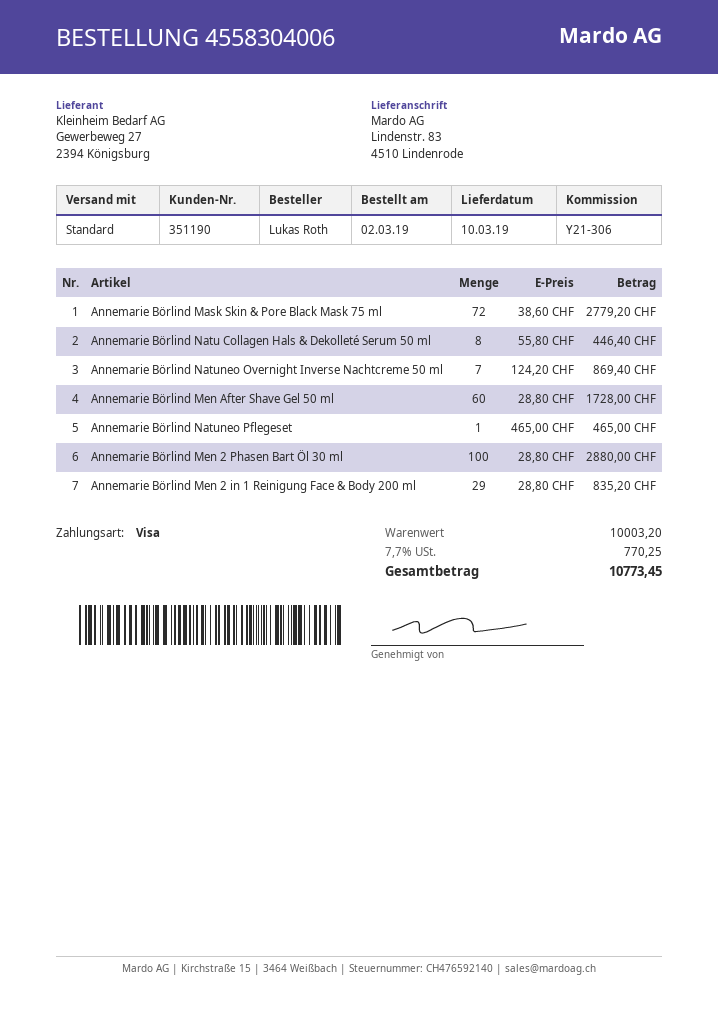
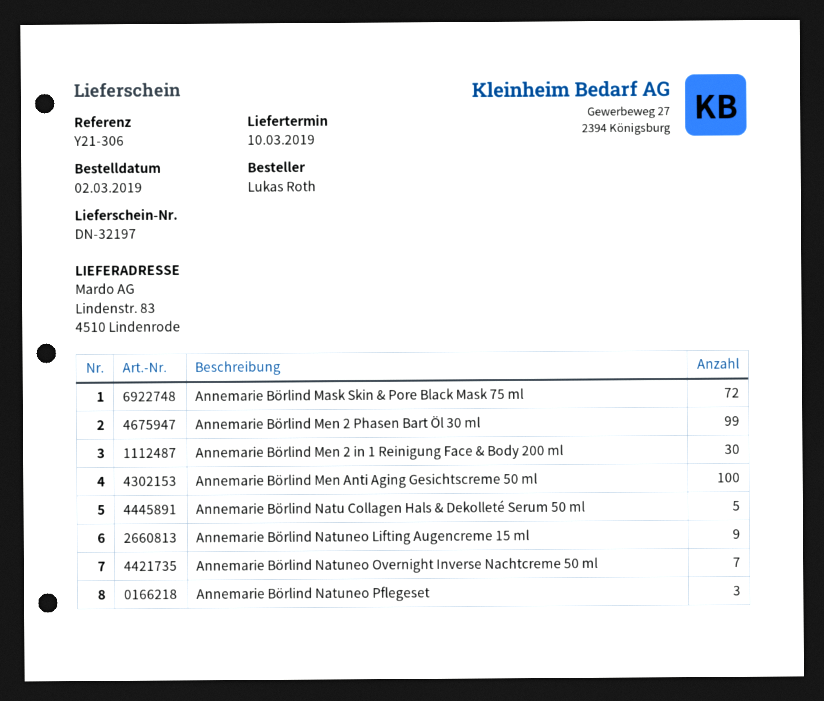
Annemarie Börlind Natu Collagen Hals & Dekolleté Serum 50 ml: 8 -> 5
Annemarie Börlind Men After Shave Gel 50 ml: 60 -> none
Annemarie Börlind Natuneo Pflegeset: 1 -> 3
Annemarie Börlind Men 2 Phasen Bart Öl 30 ml: 100 -> 99
Annemarie Börlind Men 2 in 1 Reinigung Face & Body 200 ml: 29 -> 30
Annemarie Börlind Men Anti Aging Gesichtscreme 50 ml: none -> 100
Annemarie Börlind Natuneo Lifting Augencreme 15 ml: none -> 9

